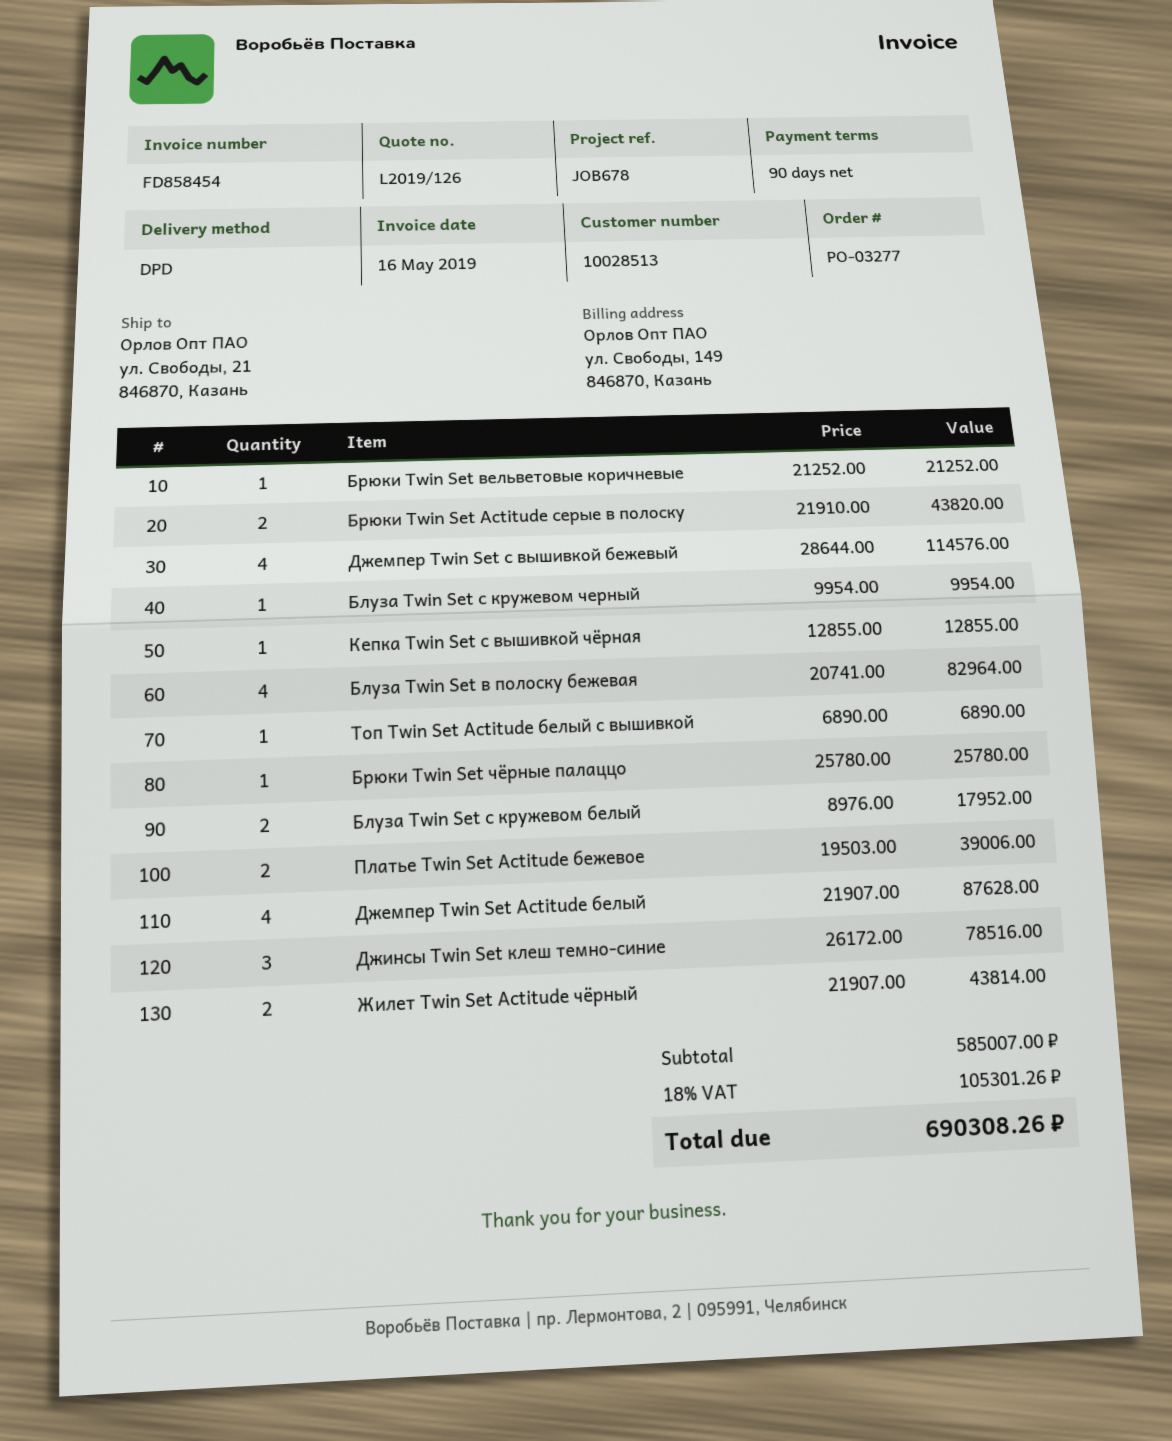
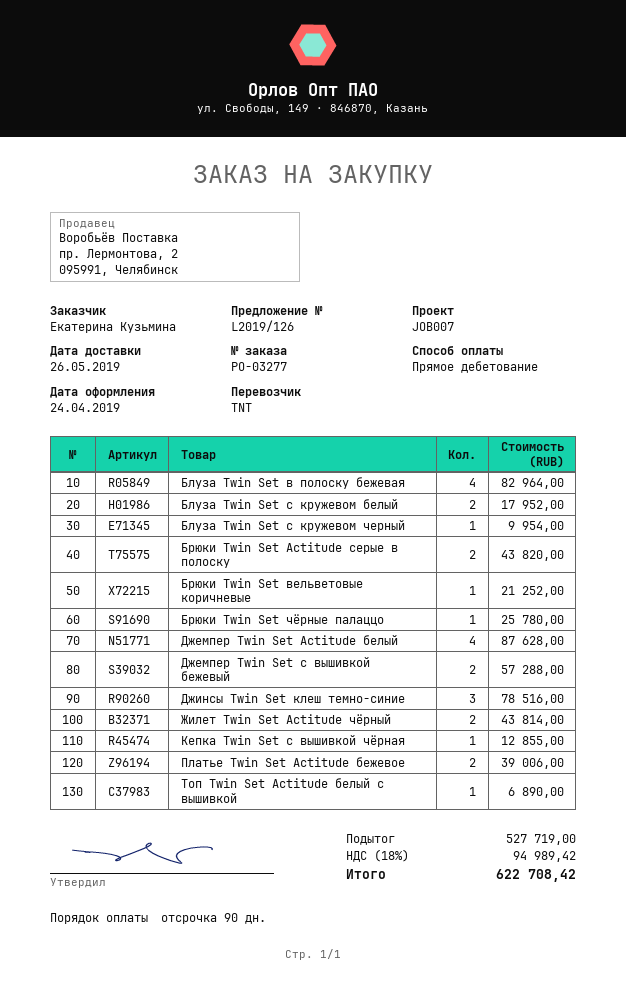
reference: JOB678 -> JOB007
shipping method: DPD -> TNT
Джемпер Twin Set с вышивкой бежевый: 4 for 114576.00 -> 2 for 57288.00
subtotal: 585007.00 -> 527719.00
tax: 18% = 105301.26 -> 18% = 94989.42
total: 690308.26 -> 622708.42

